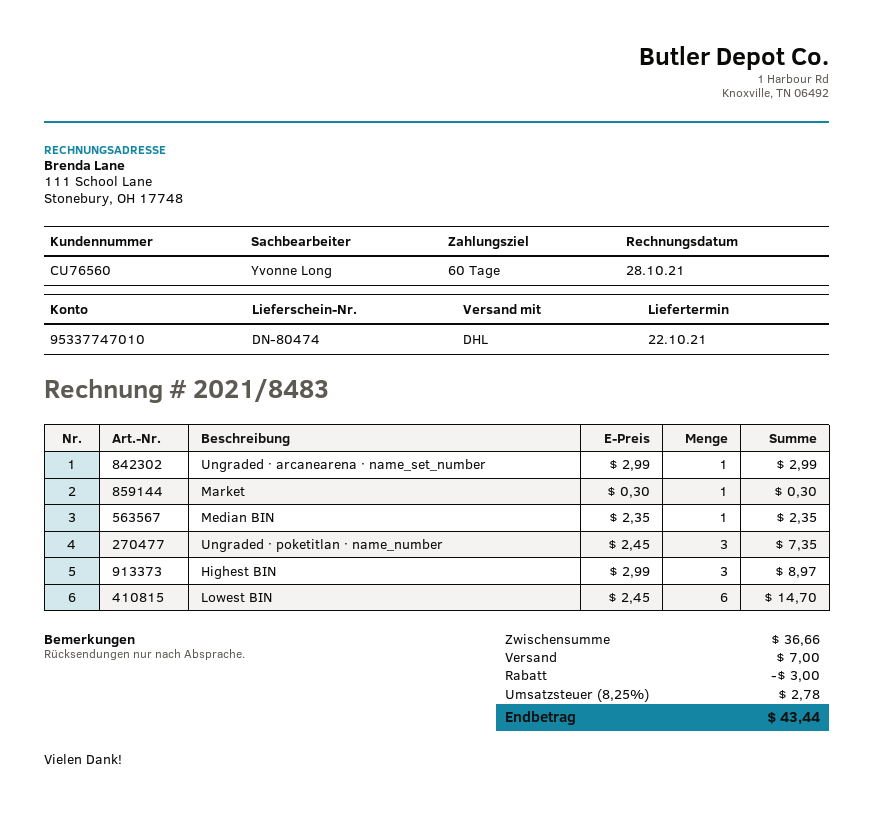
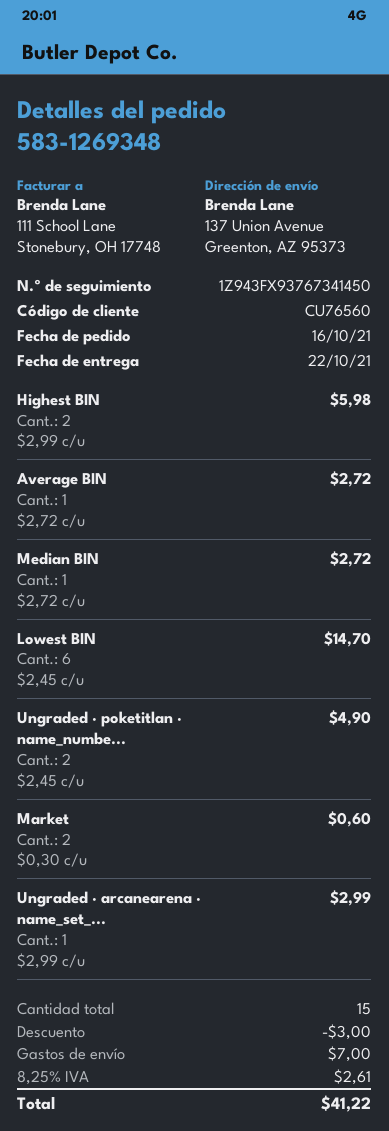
Market: 1 x 0.30 = 0.30 -> 2 x 0.30 = 0.60
Median BIN: 1 x 2.35 = 2.35 -> 1 x 2.72 = 2.72
Ungraded · poketitlan · name_number: 3 x 2.45 = 7.35 -> 2 x 2.45 = 4.90
Highest BIN: 3 x 2.99 = 8.97 -> 2 x 2.99 = 5.98
Average BIN: none -> 1 x 2.72 = 2.72
tax: 8.25% = 2.78 -> 8.25% = 2.61
total: 43.44 -> 41.22

